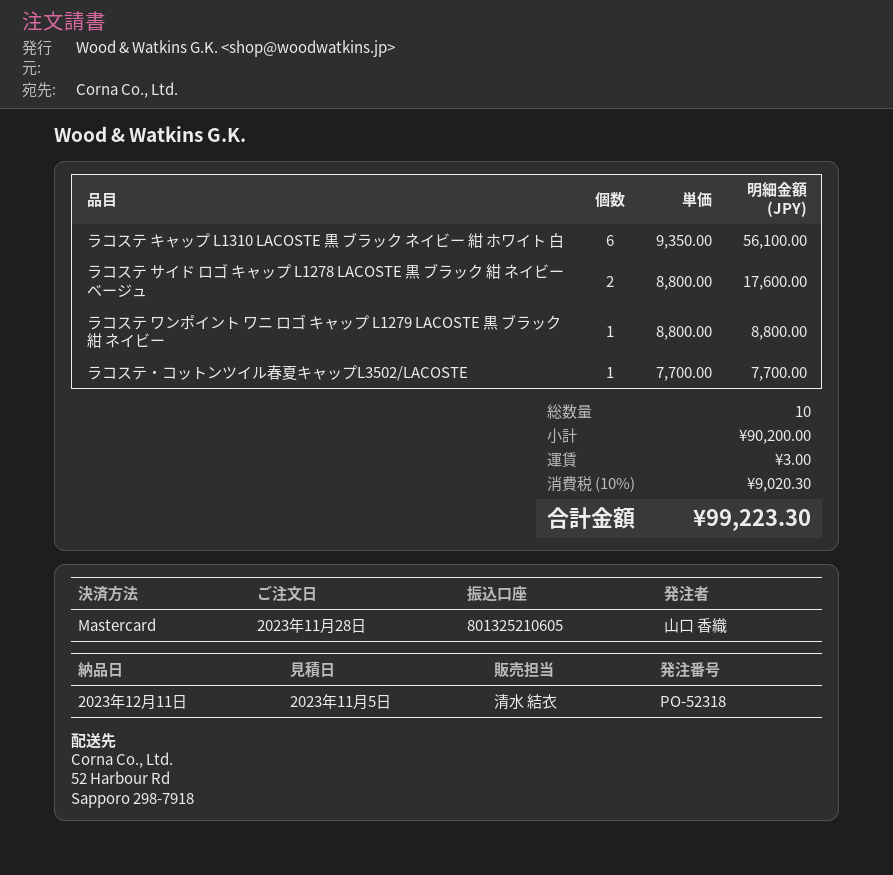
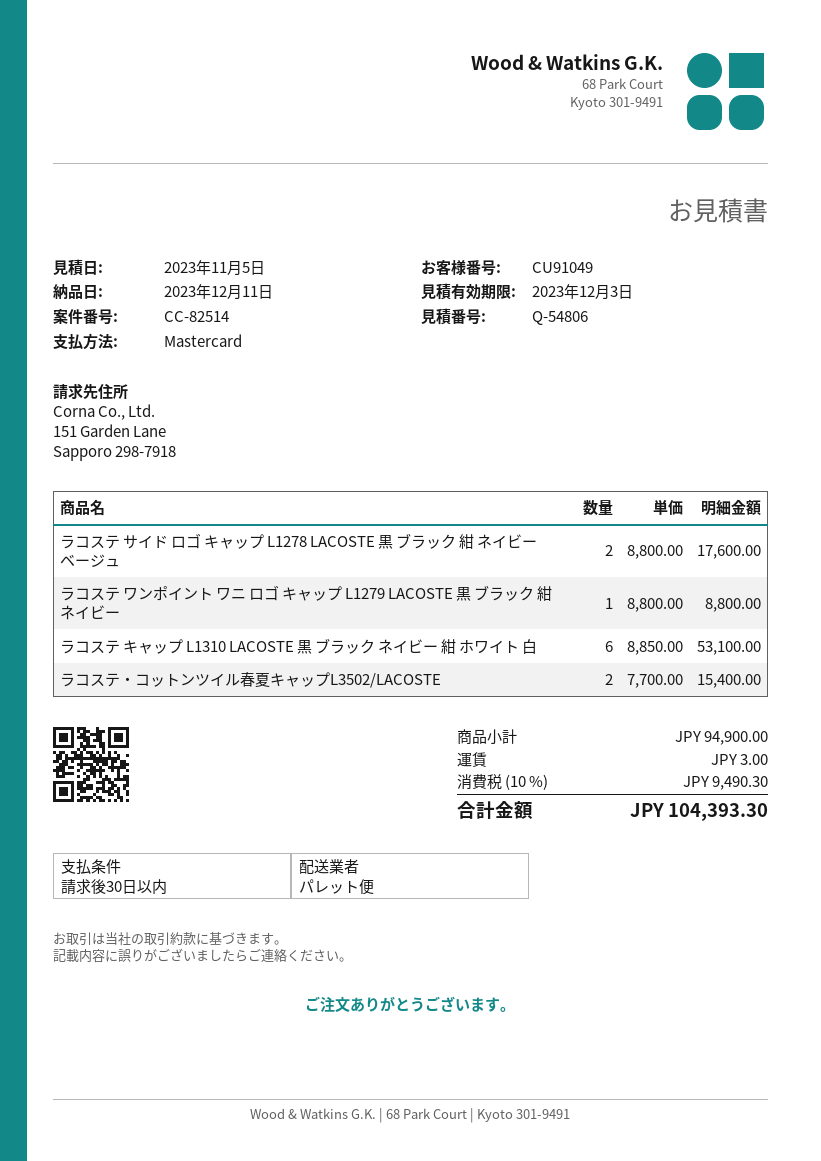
ラコステ キャップ L1310 LACOSTE 黒 ブラック ネイビー 紺 ホワイト 白: 6 x 9350.00 = 56100.00 -> 6 x 8850.00 = 53100.00
ラコステ・コットンツイル春夏キャップL3502/LACOSTE: 1 x 7700.00 = 7700.00 -> 2 x 7700.00 = 15400.00
subtotal: 90200.00 -> 94900.00
tax: 10% = 9020.30 -> 10% = 9490.30
total: 99223.30 -> 104393.30

